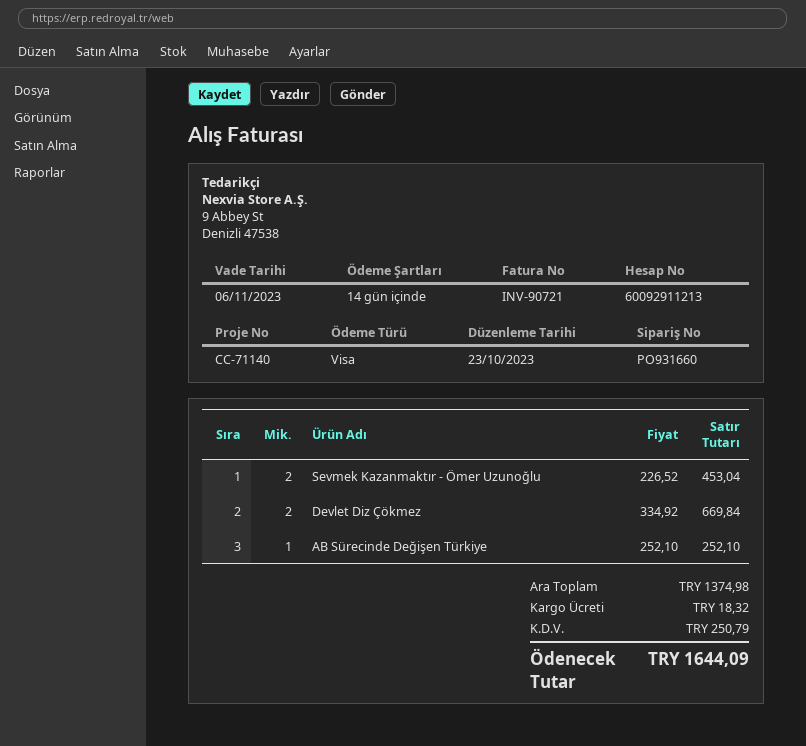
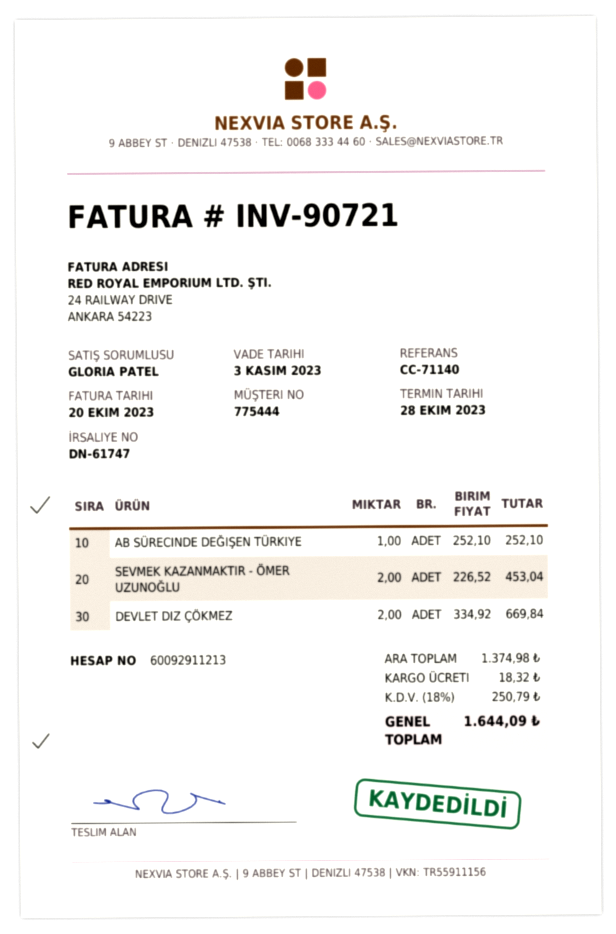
invoice date: 2023-10-23 -> 2023-10-20
due date: 2023-11-06 -> 2023-11-03

